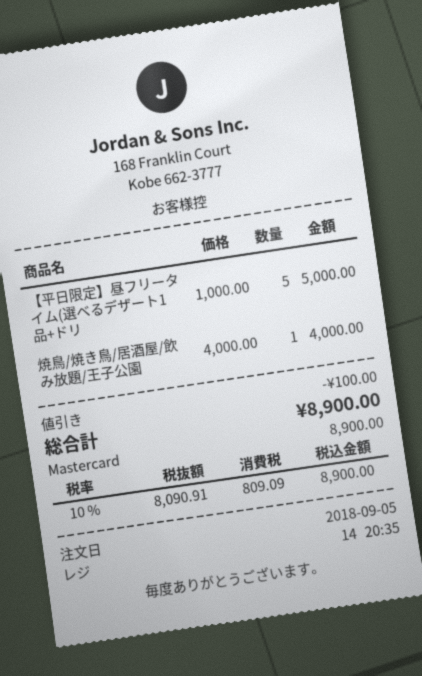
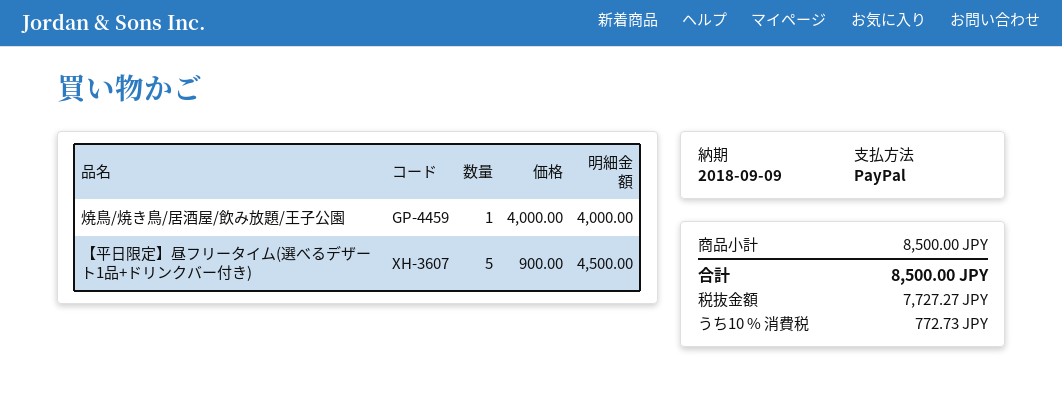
payment method: Mastercard -> PayPal
【平日限定】昼フリータイム(選べるデザート1品+ドリ: 5 x 1000.00 = 5000.00 -> 5 x 900.00 = 4500.00
discount: 100.00 -> none
net: 8090.91 -> 7727.27
tax: 10% = 809.09 -> 10% = 772.73
total: 8900.00 -> 8500.00

